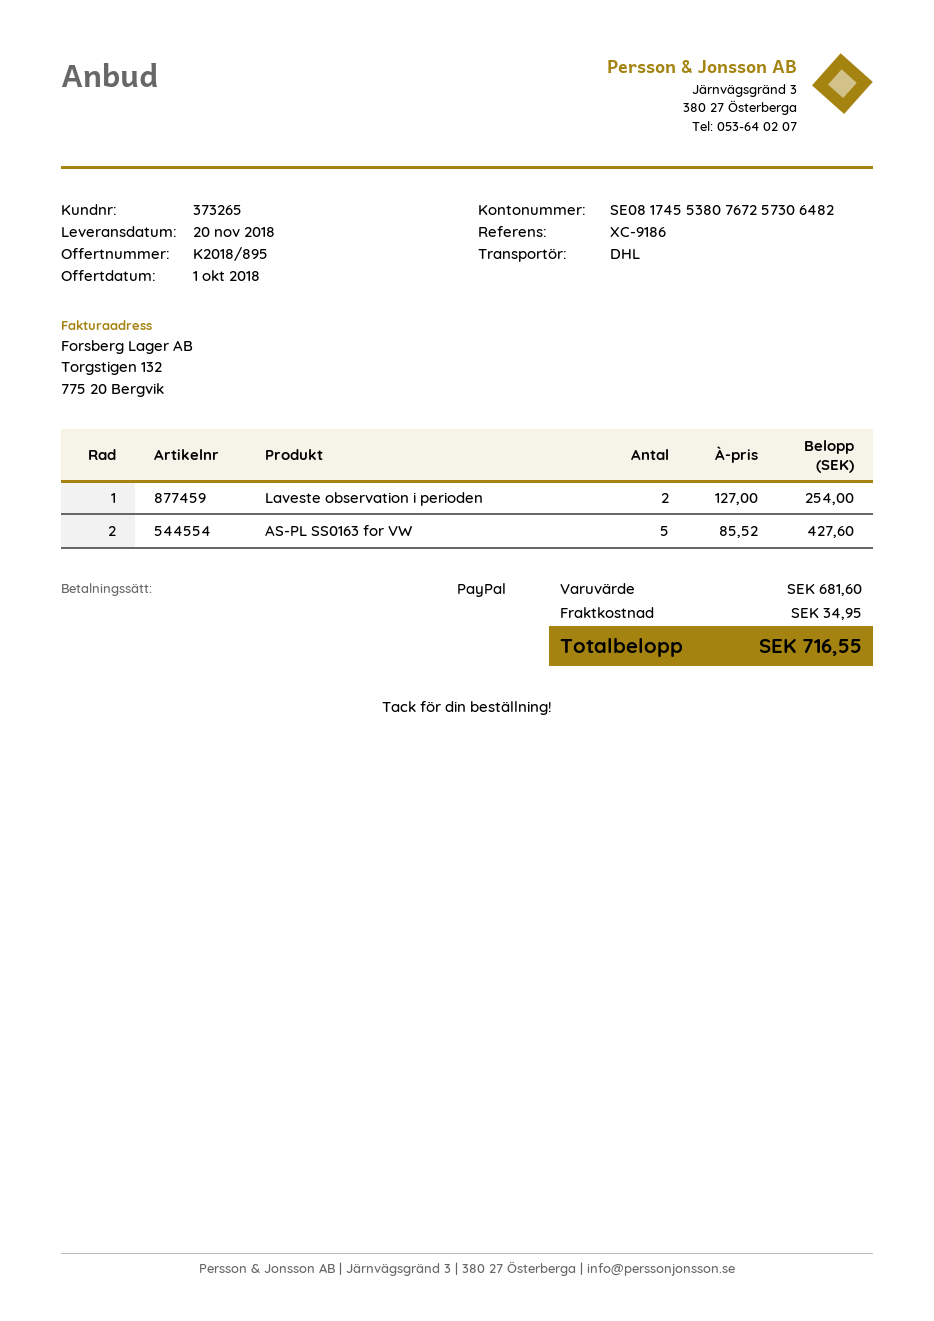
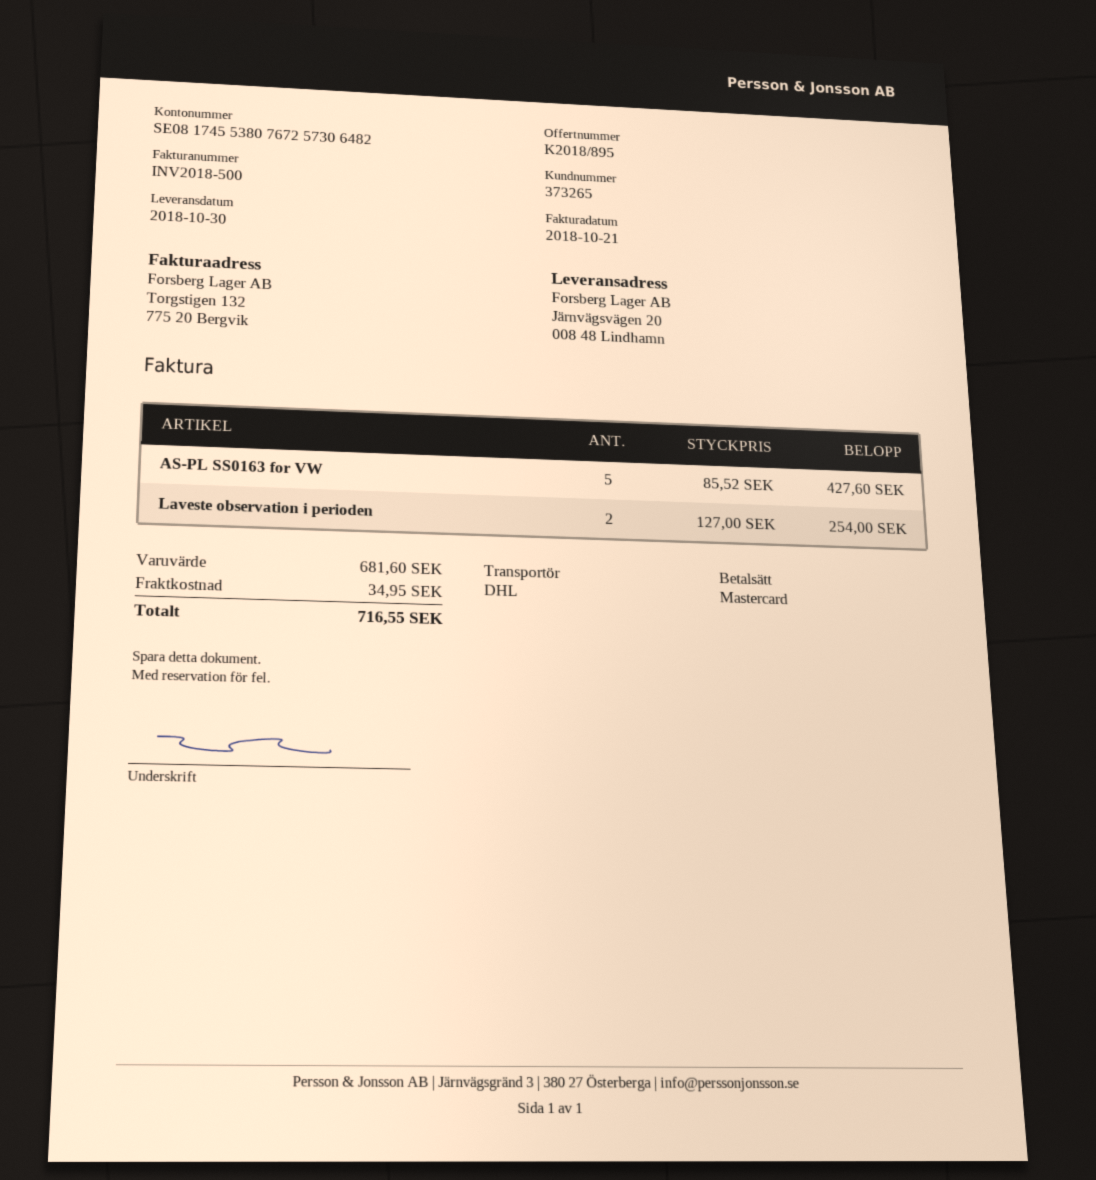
delivery date: 2018-11-20 -> 2018-10-30
payment method: PayPal -> Mastercard

